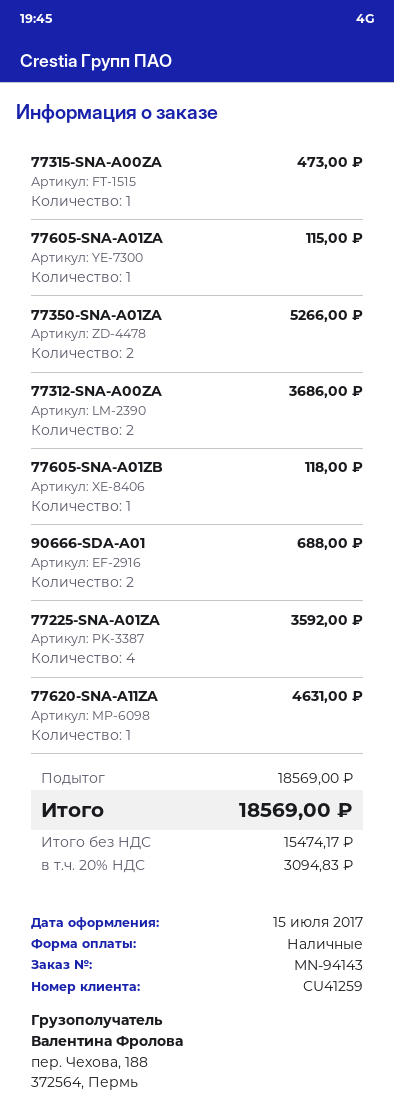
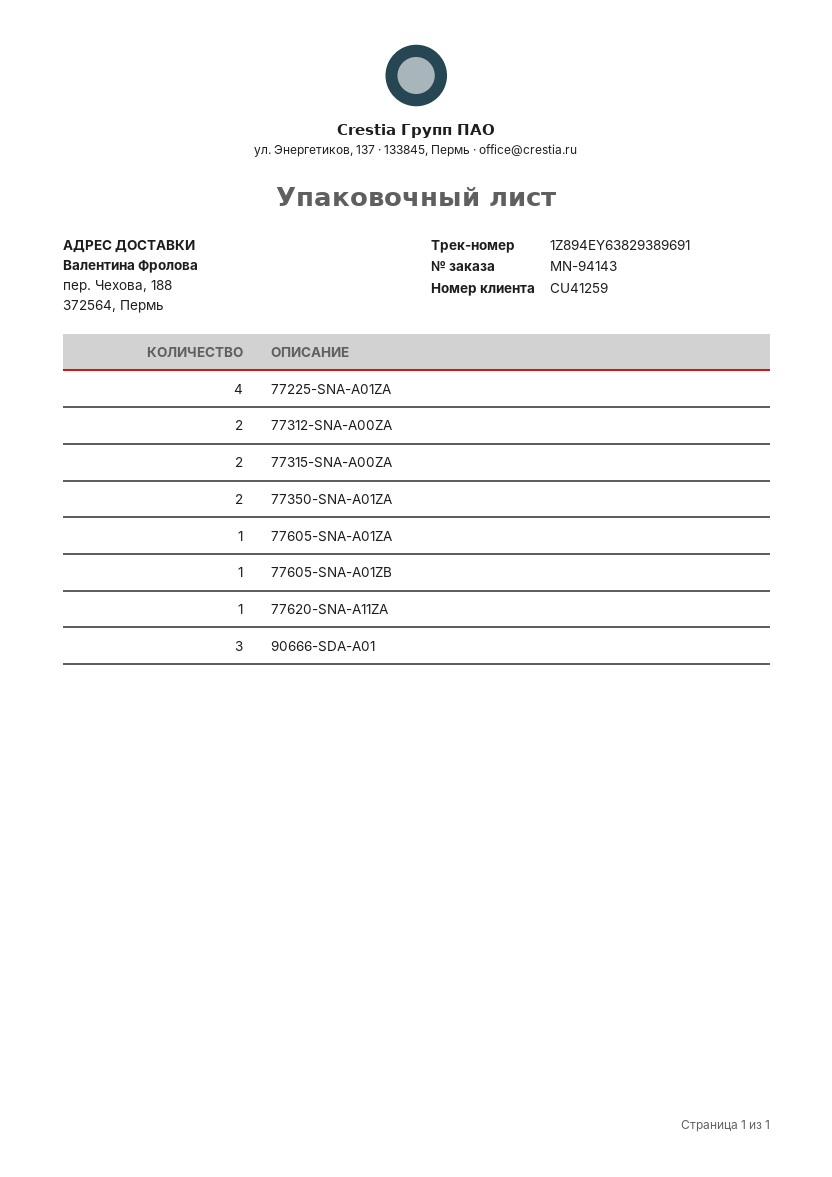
77315-SNA-A00ZA: 1 -> 2
90666-SDA-A01: 2 -> 3

